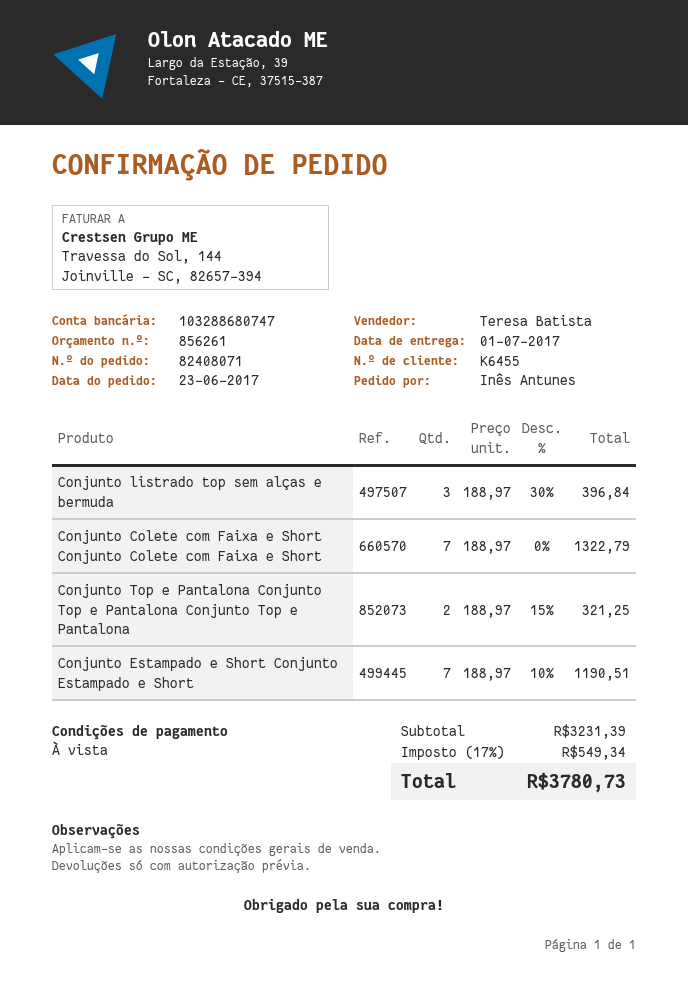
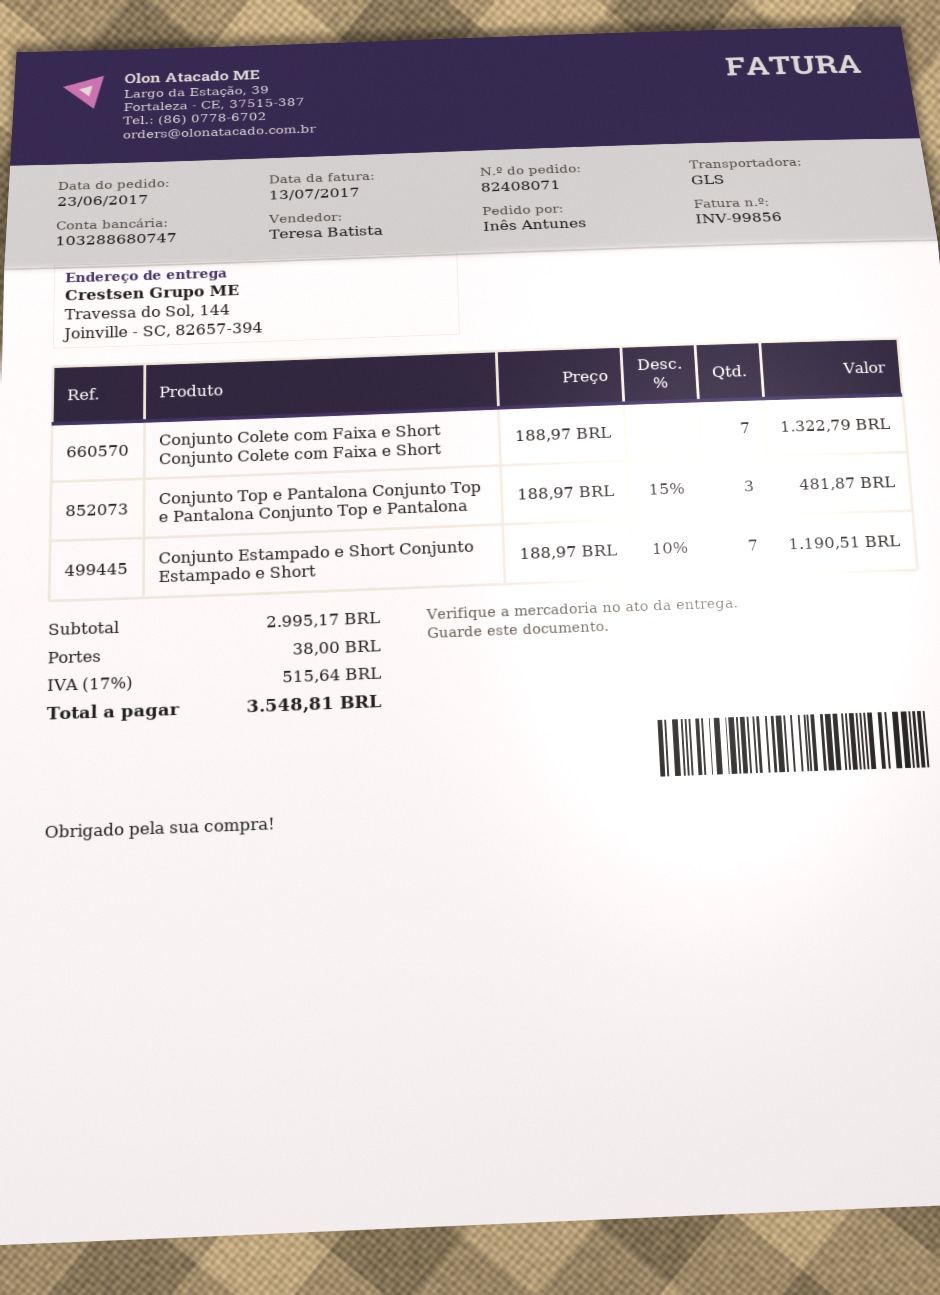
Conjunto listrado top sem alças e bermuda: 3 x 188.97 - 30% = 396.84 -> none
Conjunto Top e Pantalona Conjunto Top e Pantalona Conjunto Top e Pantalona: 2 x 188.97 - 15% = 321.25 -> 3 x 188.97 - 15% = 481.87
subtotal: 3231.39 -> 2995.17
shipping: none -> 38.00
tax: 17% = 549.34 -> 17% = 515.64
total: 3780.73 -> 3548.81

